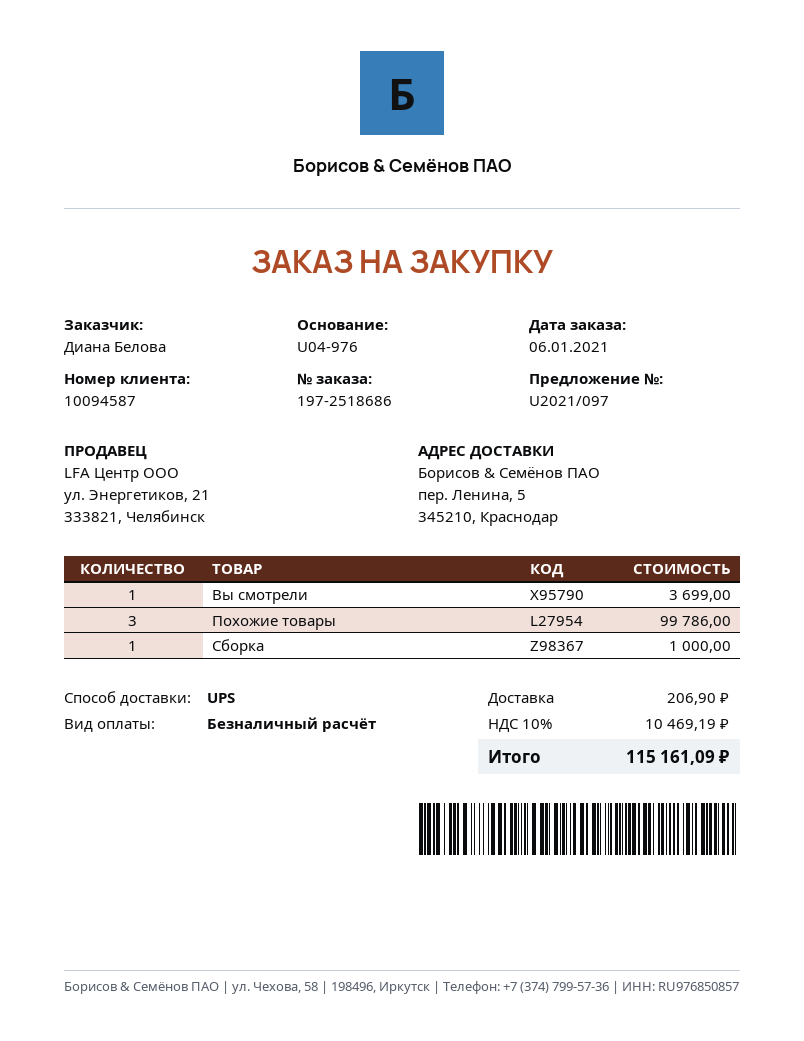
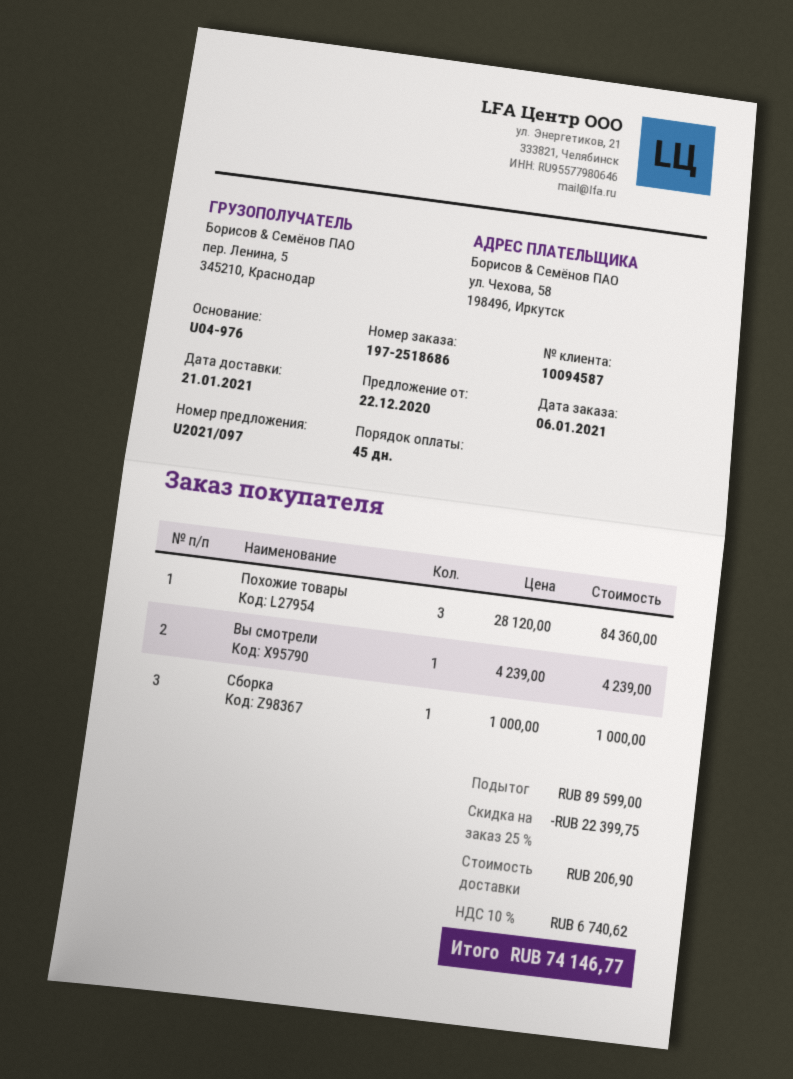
Вы смотрели: 1 for 3699.00 -> 1 for 4239.00
Похожие товары: 3 for 99786.00 -> 3 for 84360.00
discount: none -> 25% = 22399.75
tax: 10% = 10469.19 -> 10% = 6740.62
total: 115161.09 -> 74146.77

